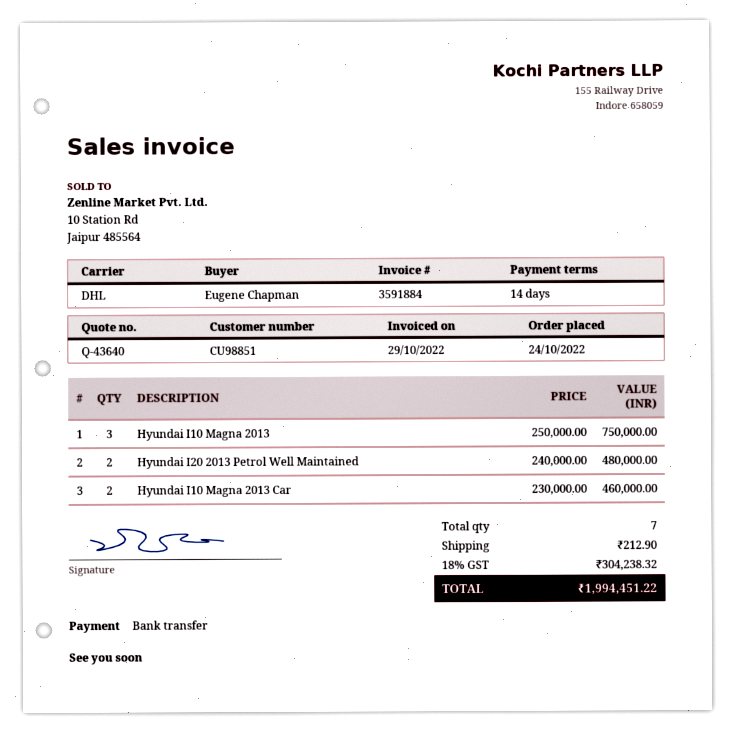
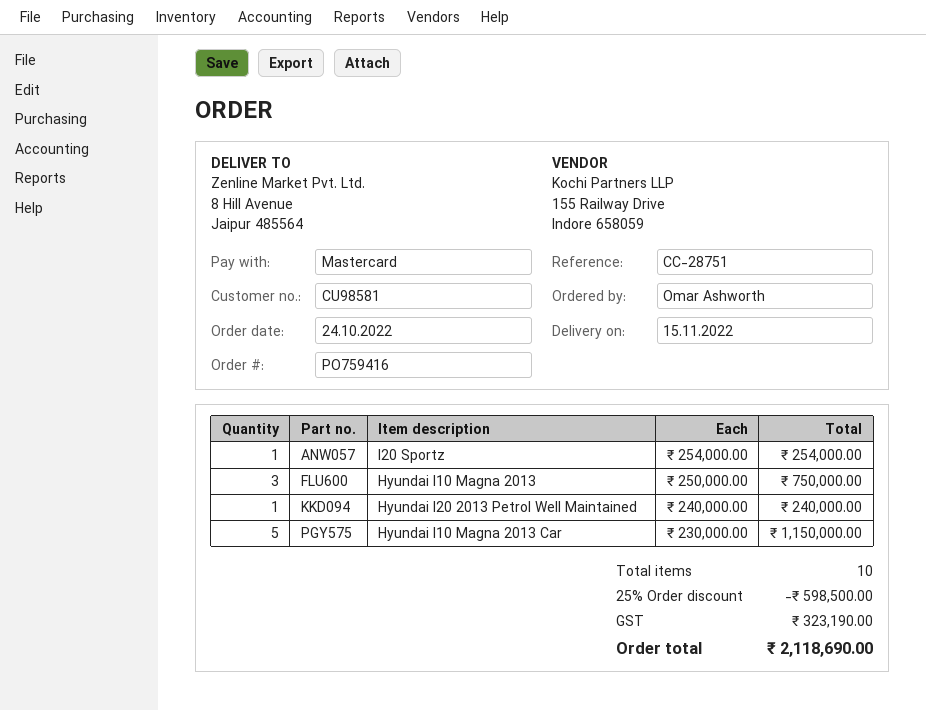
customer number: CU98851 -> CU98581
ordered by: Eugene Chapman -> Omar Ashworth
payment method: bank transfer -> Mastercard
Hyundai I20 2013 Petrol Well Maintained: 2 x 240000.00 = 480000.00 -> 1 x 240000.00 = 240000.00
Hyundai I10 Magna 2013 Car: 2 x 230000.00 = 460000.00 -> 5 x 230000.00 = 1150000.00
I20 Sportz: none -> 1 x 254000.00 = 254000.00
total quantity: 7 -> 10
discount: none -> 25% = 598500.00
shipping: 212.90 -> none
tax: 304238.32 -> 323190.00
total: 1994451.22 -> 2118690.00

